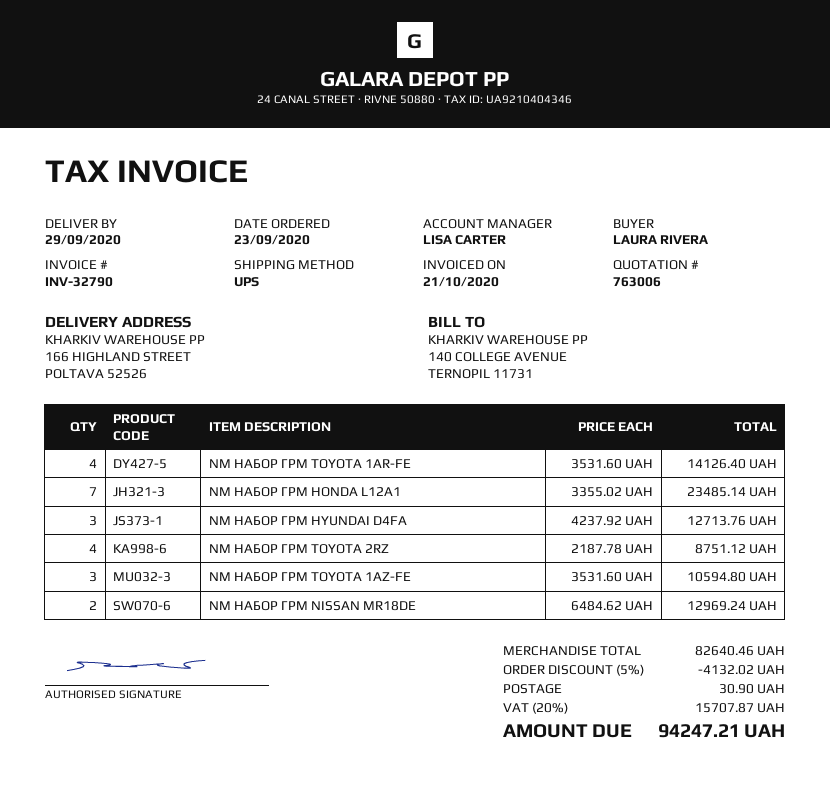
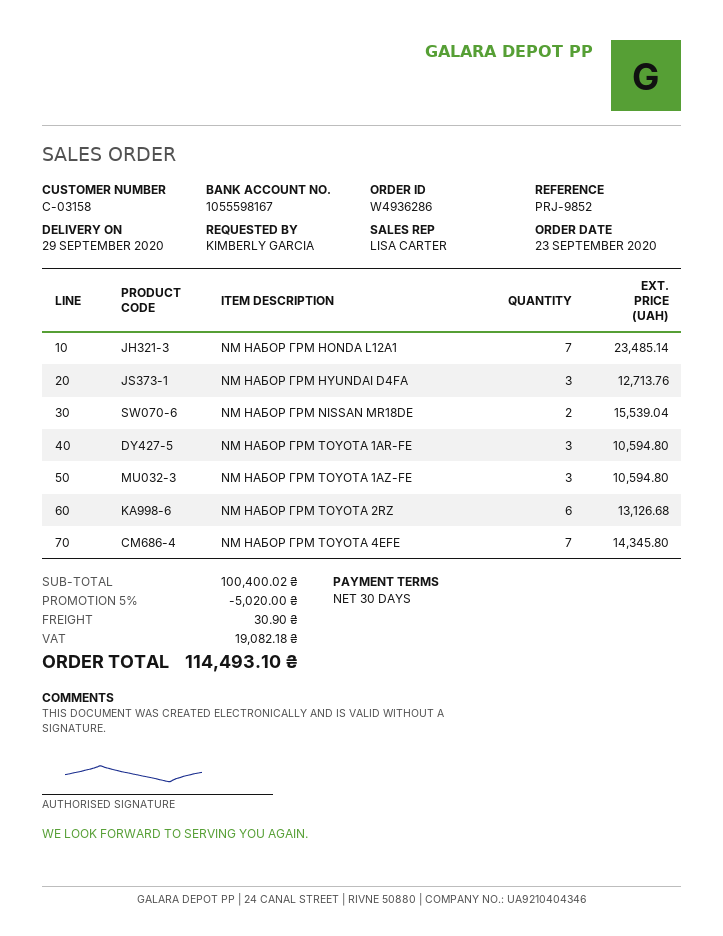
ordered by: LAURA RIVERA -> KIMBERLY GARCIA
NM НАБОР ГРМ TOYOTA 1AR-FE: 4 for 14126.40 -> 3 for 10594.80
NM НАБОР ГРМ TOYOTA 2RZ: 4 for 8751.12 -> 6 for 13126.68
NM НАБОР ГРМ NISSAN MR18DE: 2 for 12969.24 -> 2 for 15539.04
NM НАБОР ГРМ TOYOTA 4EFE: none -> 7 for 14345.80
subtotal: 82640.46 -> 100400.02
discount: 5% = 4132.02 -> 5% = 5020.00
tax: 15707.87 -> 19082.18
total: 94247.21 -> 114493.10

